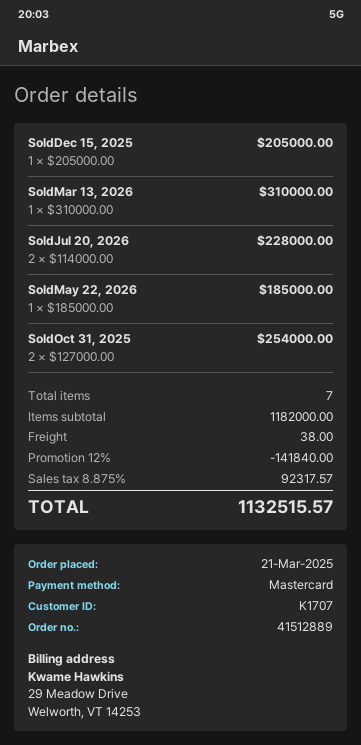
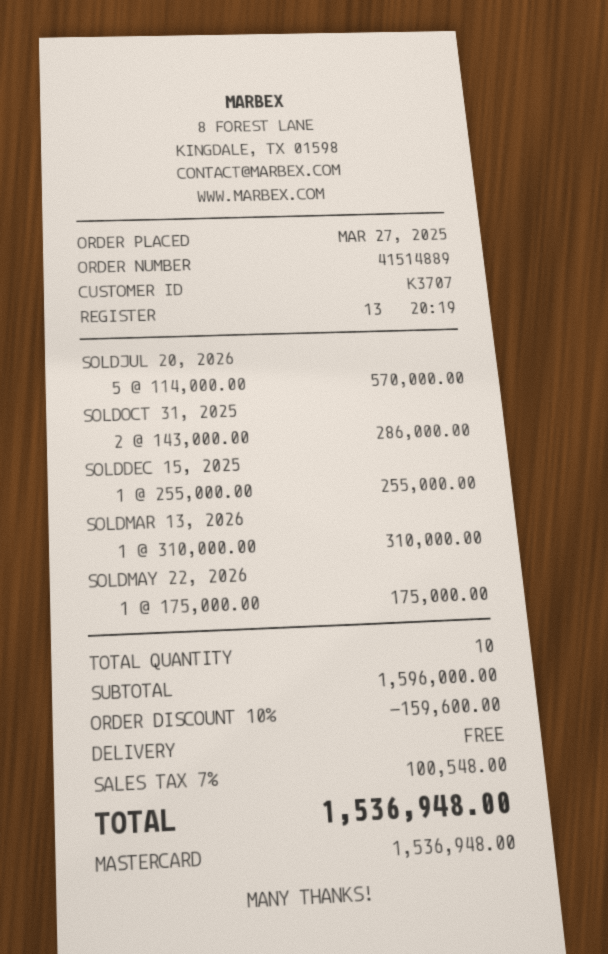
order number: 41512889 -> 41514889
order date: 2025-03-21 -> 2025-03-27
customer number: K1707 -> K3707
SoldDec 15, 2025: 1 x 205000.00 = 205000.00 -> 1 x 255000.00 = 255000.00
SoldJul 20, 2026: 2 x 114000.00 = 228000.00 -> 5 x 114000.00 = 570000.00
SoldMay 22, 2026: 1 x 185000.00 = 185000.00 -> 1 x 175000.00 = 175000.00
SoldOct 31, 2025: 2 x 127000.00 = 254000.00 -> 2 x 143000.00 = 286000.00
total quantity: 7 -> 10
subtotal: 1182000.00 -> 1596000.00
discount: 12% = 141840.00 -> 10% = 159600.00
shipping: 38.00 -> 0.00
tax: 8.875% = 92317.57 -> 7% = 100548.00
total: 1132515.57 -> 1536948.00

